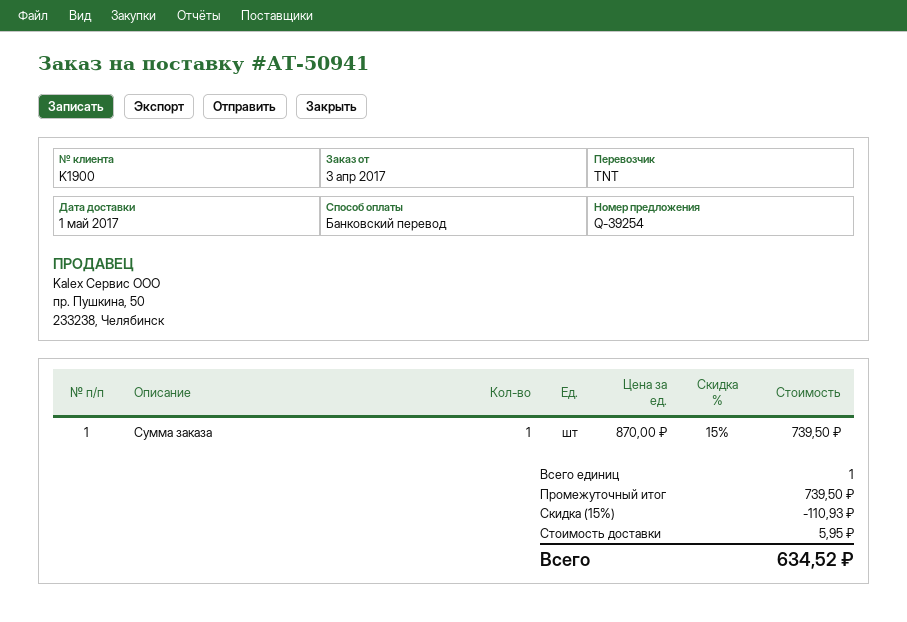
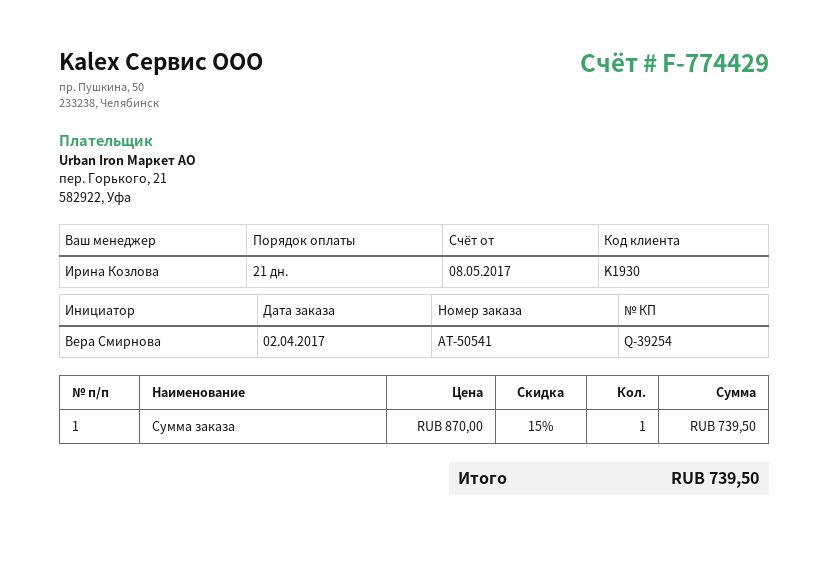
order number: AT-50941 -> AT-50541
order date: 2017-04-03 -> 2017-04-02
customer number: K1900 -> K1930
discount: 15% = 110.93 -> none
shipping: 5.95 -> none
total: 634.52 -> 739.50

